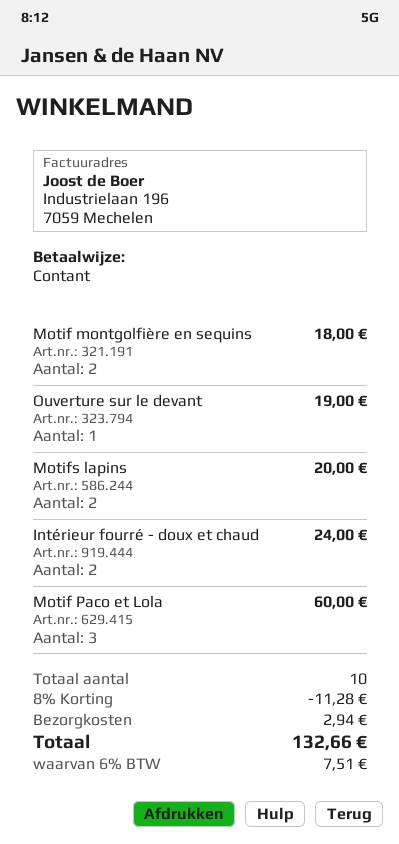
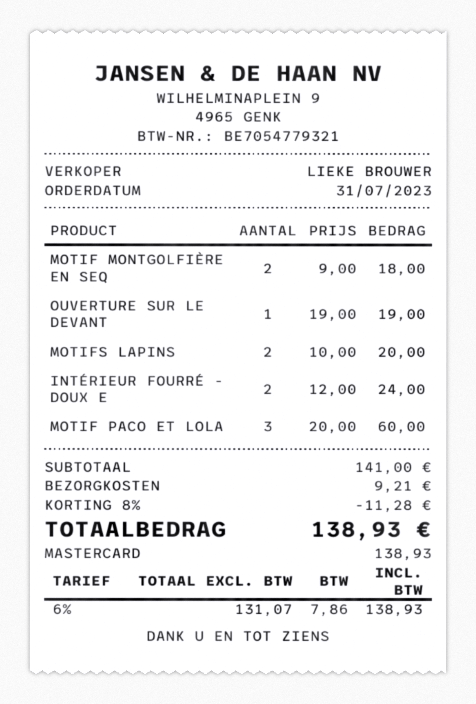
payment method: cash -> Mastercard
shipping: 2.94 -> 9.21
tax: 6% = 7.51 -> 6% = 7.86
total: 132.66 -> 138.93

